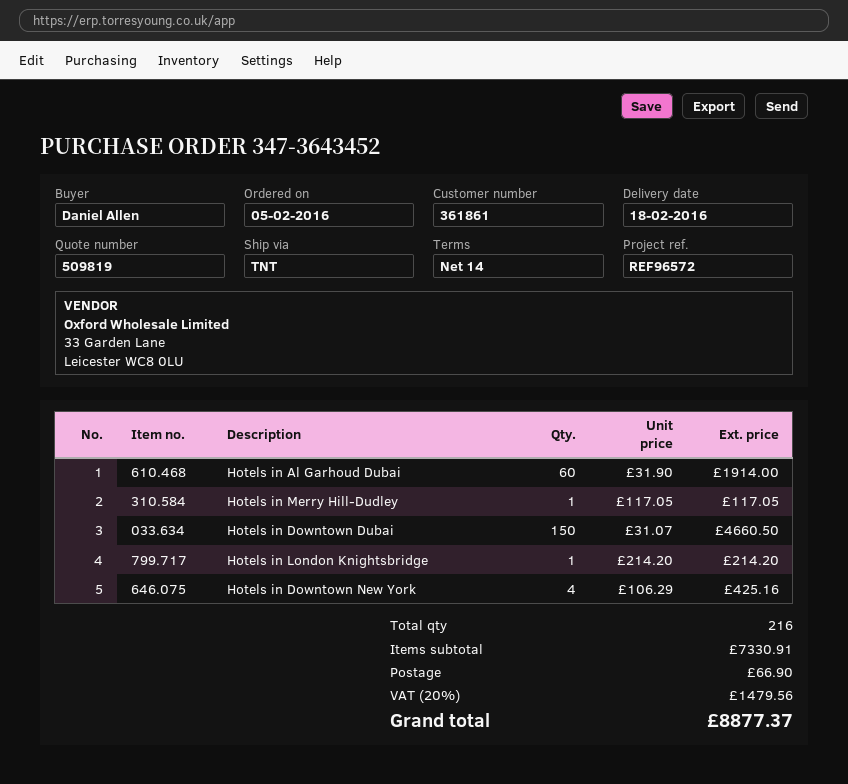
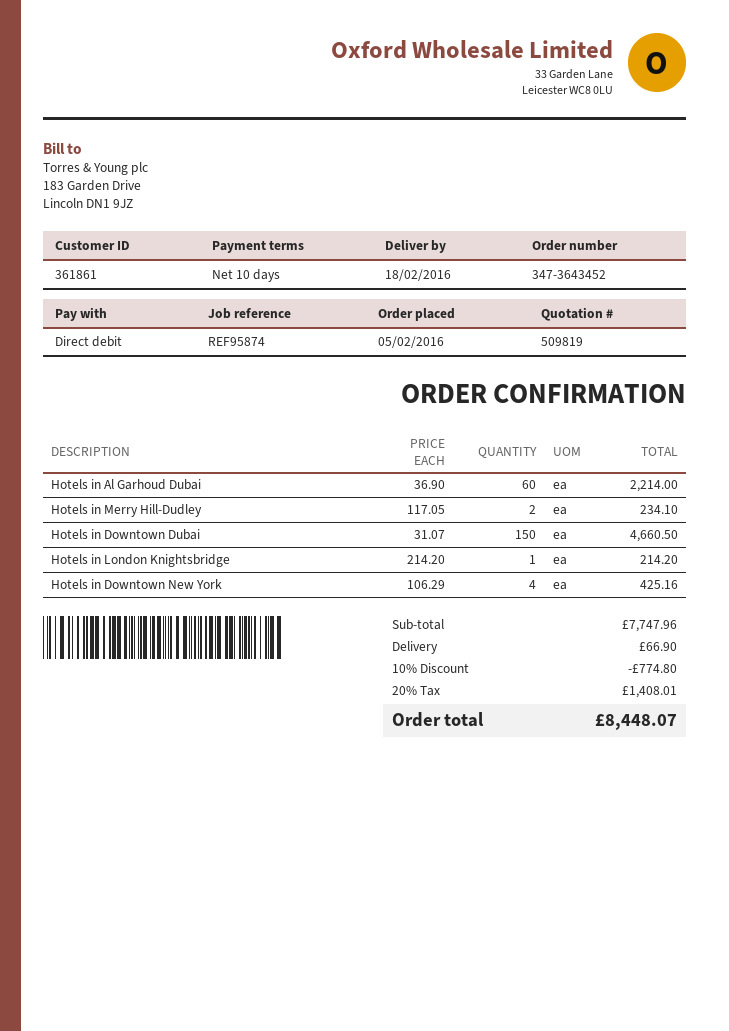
payment terms: 14 days -> 10 days
reference: REF96572 -> REF95874
Hotels in Al Garhoud Dubai: 60 x 31.90 = 1914.00 -> 60 x 36.90 = 2214.00
Hotels in Merry Hill-Dudley: 1 x 117.05 = 117.05 -> 2 x 117.05 = 234.10
subtotal: 7330.91 -> 7747.96
discount: none -> 10% = 774.80
tax: 20% = 1479.56 -> 20% = 1408.01
total: 8877.37 -> 8448.07

